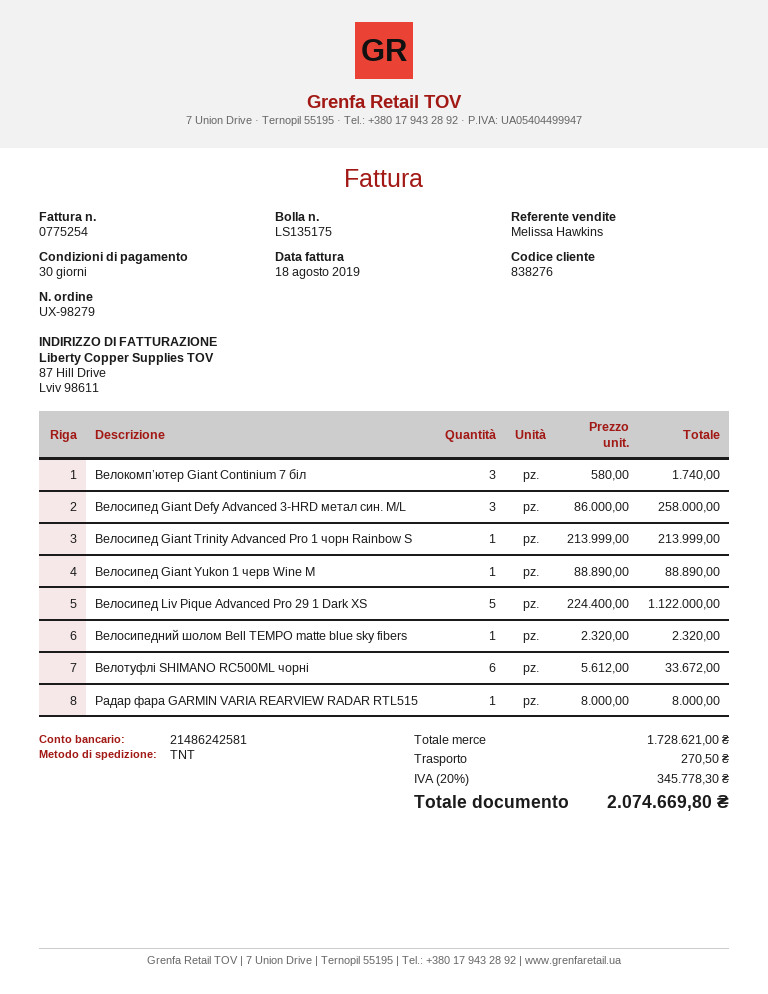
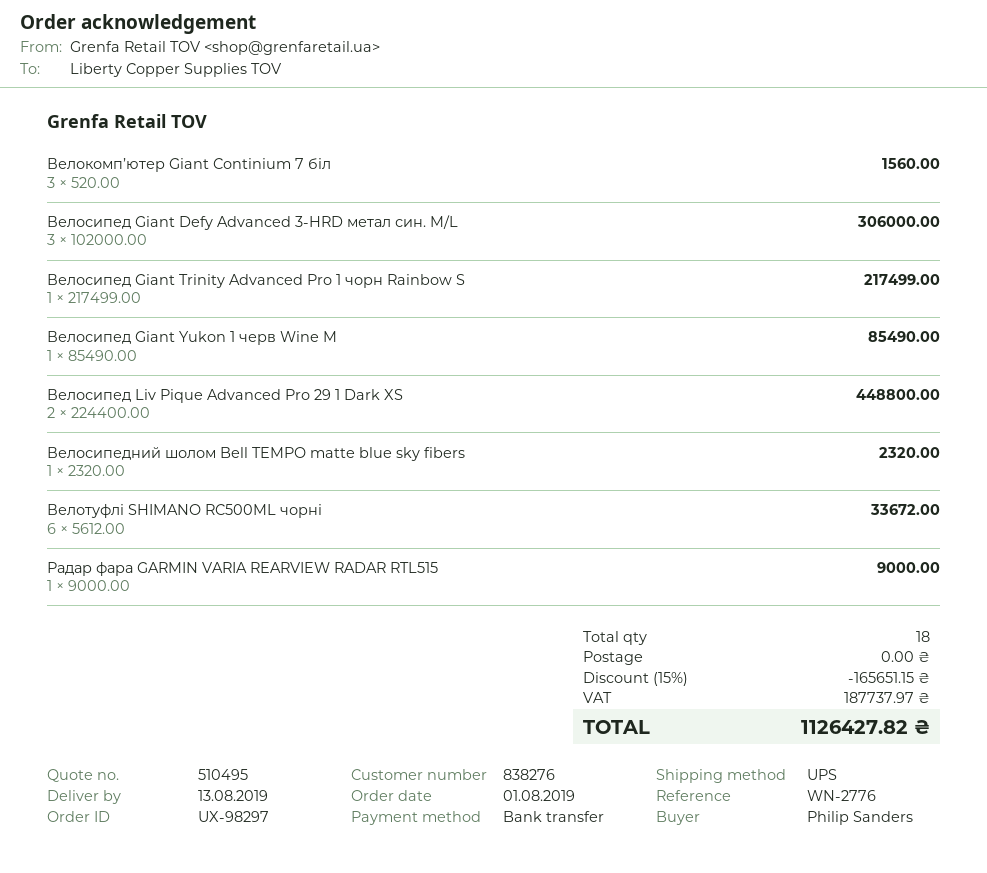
order number: UX-98279 -> UX-98297
shipping method: TNT -> UPS
Велокомп’ютер Giant Continium 7 біл: 3 x 580.00 = 1740.00 -> 3 x 520.00 = 1560.00
Велосипед Giant Defy Advanced 3-HRD метал син. M/L: 3 x 86000.00 = 258000.00 -> 3 x 102000.00 = 306000.00
Велосипед Giant Trinity Advanced Pro 1 чорн Rainbow S: 1 x 213999.00 = 213999.00 -> 1 x 217499.00 = 217499.00
Велосипед Giant Yukon 1 черв Wine M: 1 x 88890.00 = 88890.00 -> 1 x 85490.00 = 85490.00
Велосипед Liv Pique Advanced Pro 29 1 Dark XS: 5 x 224400.00 = 1122000.00 -> 2 x 224400.00 = 448800.00
Радар фара GARMIN VARIA REARVIEW RADAR RTL515: 1 x 8000.00 = 8000.00 -> 1 x 9000.00 = 9000.00
discount: none -> 15% = 165651.15
shipping: 270.50 -> 0.00
tax: 345778.30 -> 187737.97
total: 2074669.80 -> 1126427.82

